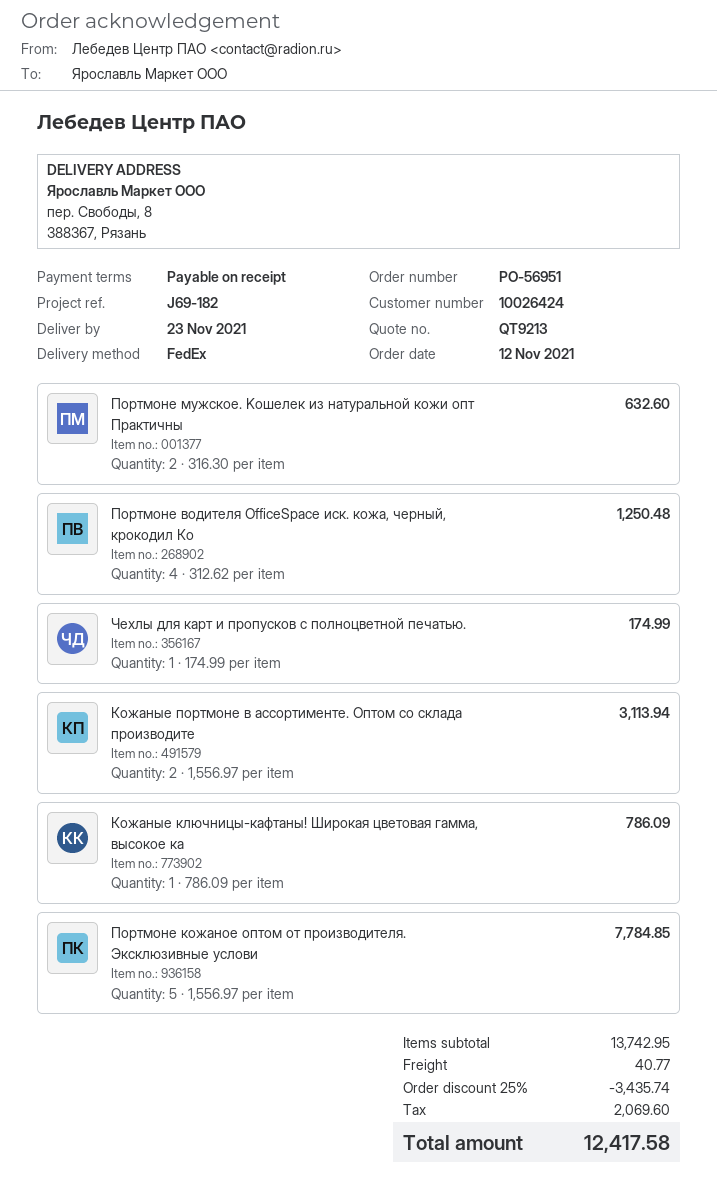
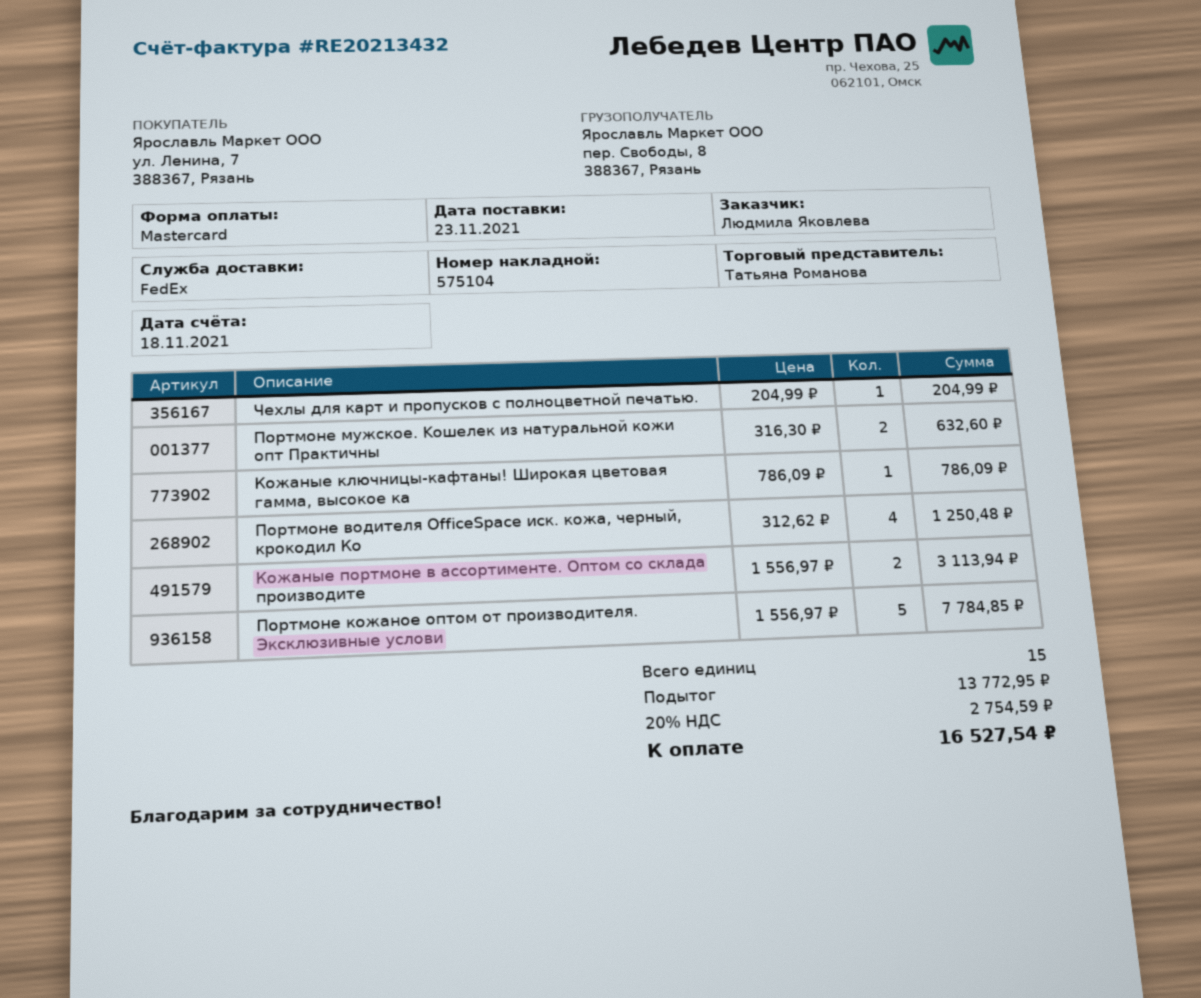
Чехлы для карт и пропусков с полноцветной печатью.: 1 x 174.99 = 174.99 -> 1 x 204.99 = 204.99
subtotal: 13742.95 -> 13772.95
discount: 25% = 3435.74 -> none
shipping: 40.77 -> none
tax: 2069.60 -> 2754.59
total: 12417.58 -> 16527.54

